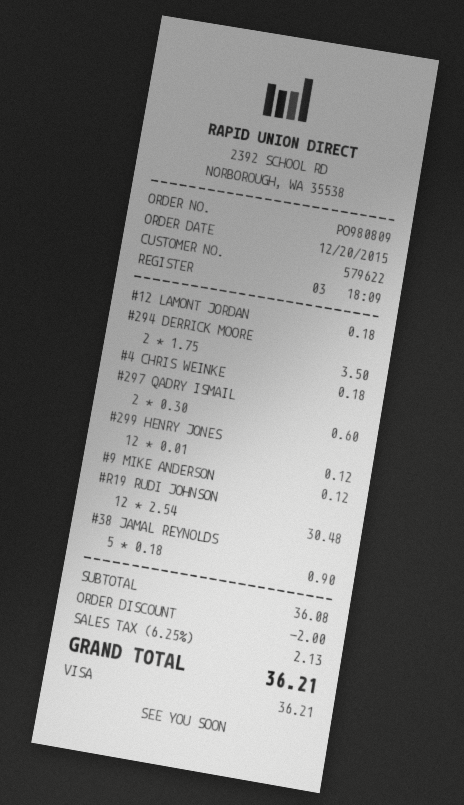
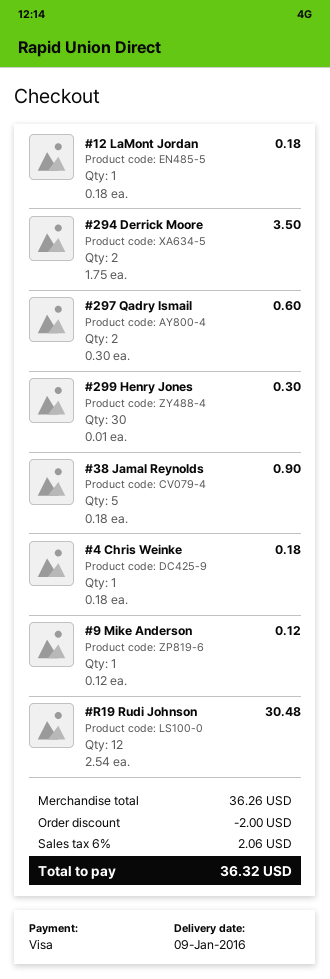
#299 HENRY JONES: 12 x 0.01 = 0.12 -> 30 x 0.01 = 0.30
subtotal: 36.08 -> 36.26
tax: 6.25% = 2.13 -> 6% = 2.06
total: 36.21 -> 36.32

